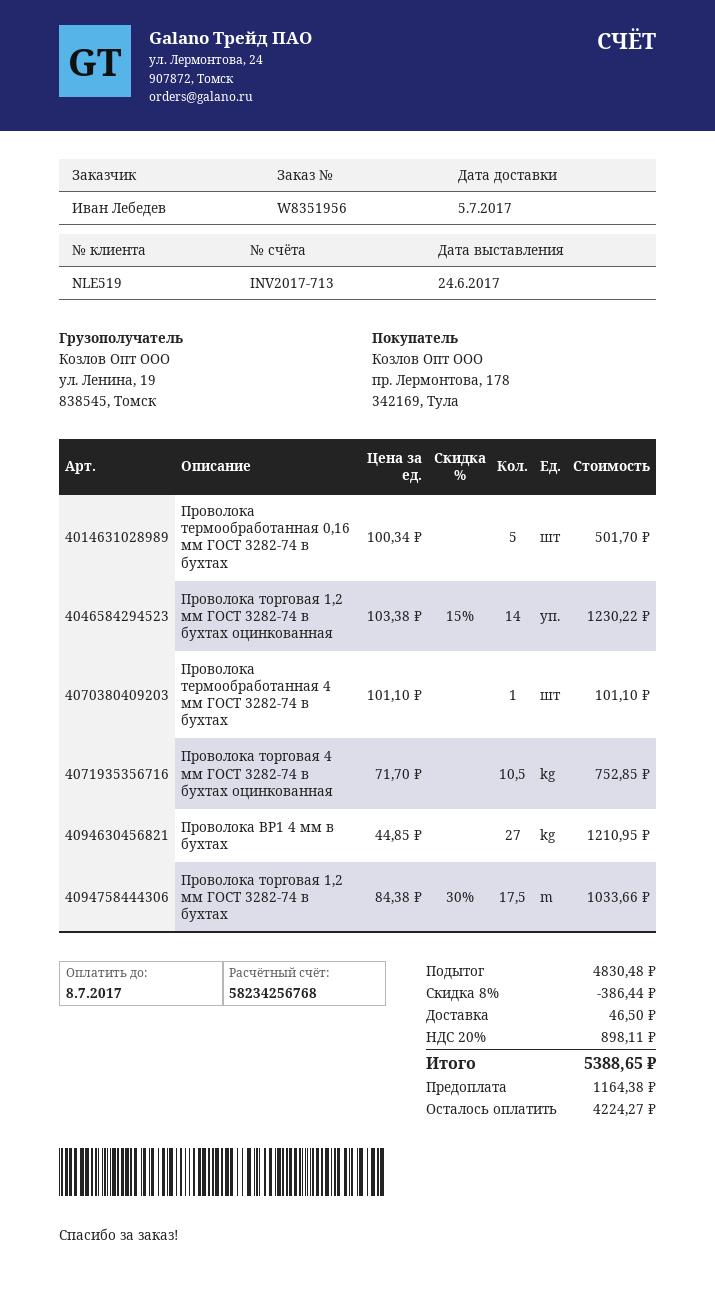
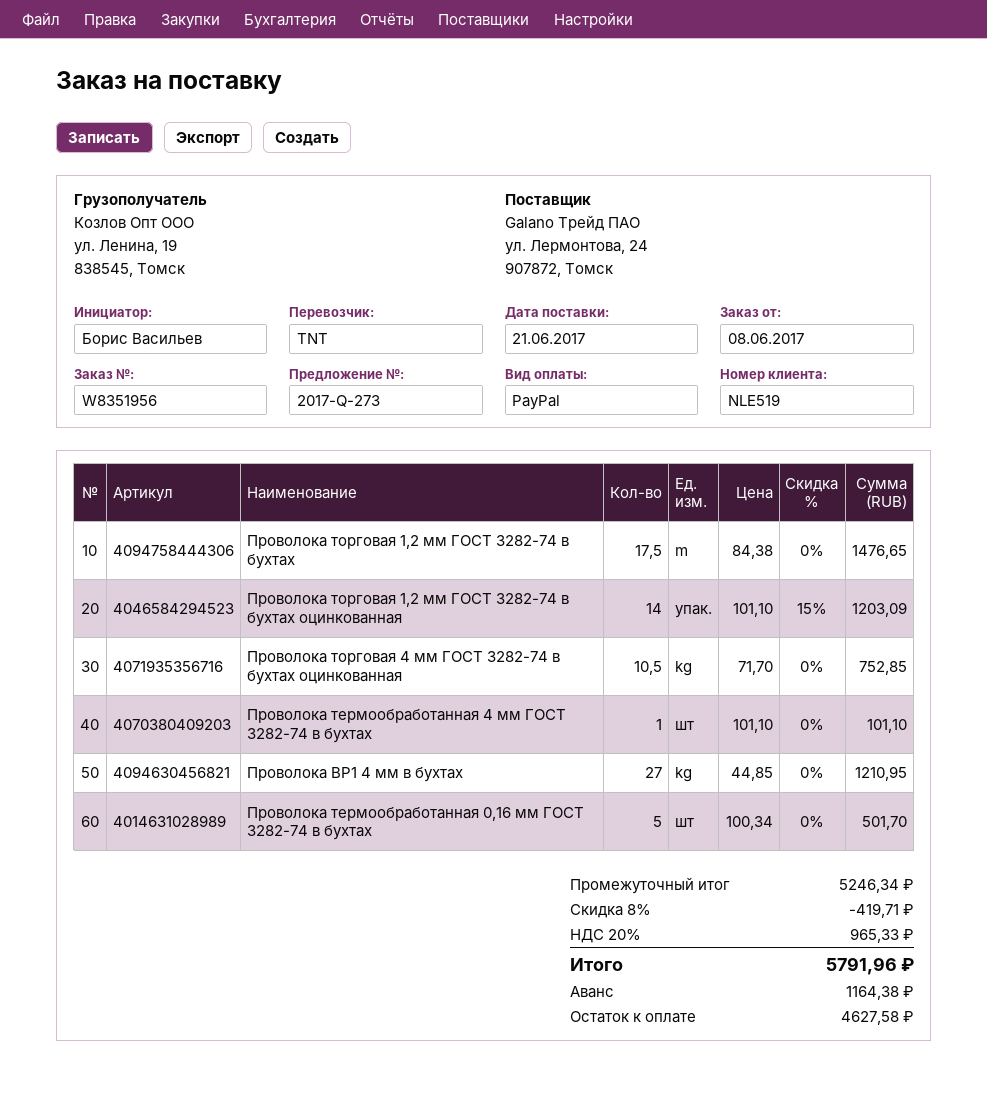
delivery date: 2017-07-05 -> 2017-06-21
ordered by: Иван Лебедев -> Борис Васильев
Проволока торговая 1,2 мм ГОСТ 3282-74 в бухтах оцинкованная: 14 x 103.38 - 15% = 1230.22 -> 14 x 101.10 - 15% = 1203.09
Проволока торговая 1,2 мм ГОСТ 3282-74 в бухтах: 17.5 x 84.38 - 30% = 1033.66 -> 17.5 x 84.38 = 1476.65
subtotal: 4830.48 -> 5246.34
discount: 8% = 386.44 -> 8% = 419.71
shipping: 46.50 -> none
tax: 20% = 898.11 -> 20% = 965.33
total: 5388.65 -> 5791.96
balance: 4224.27 -> 4627.58

